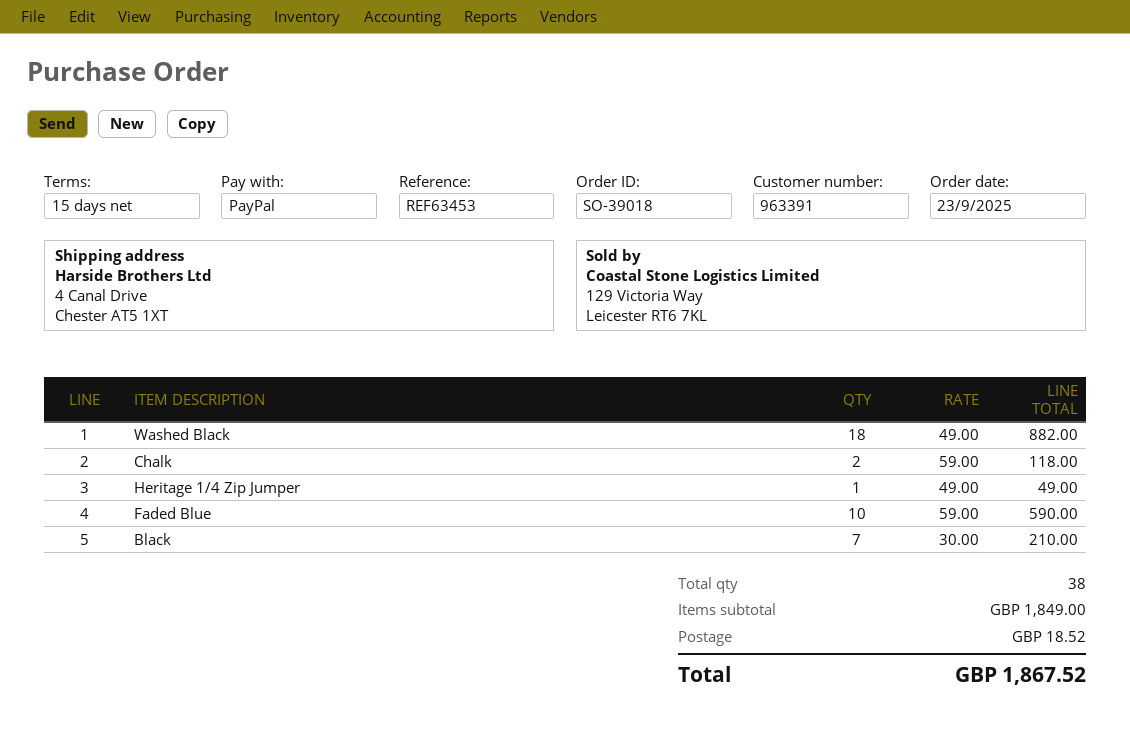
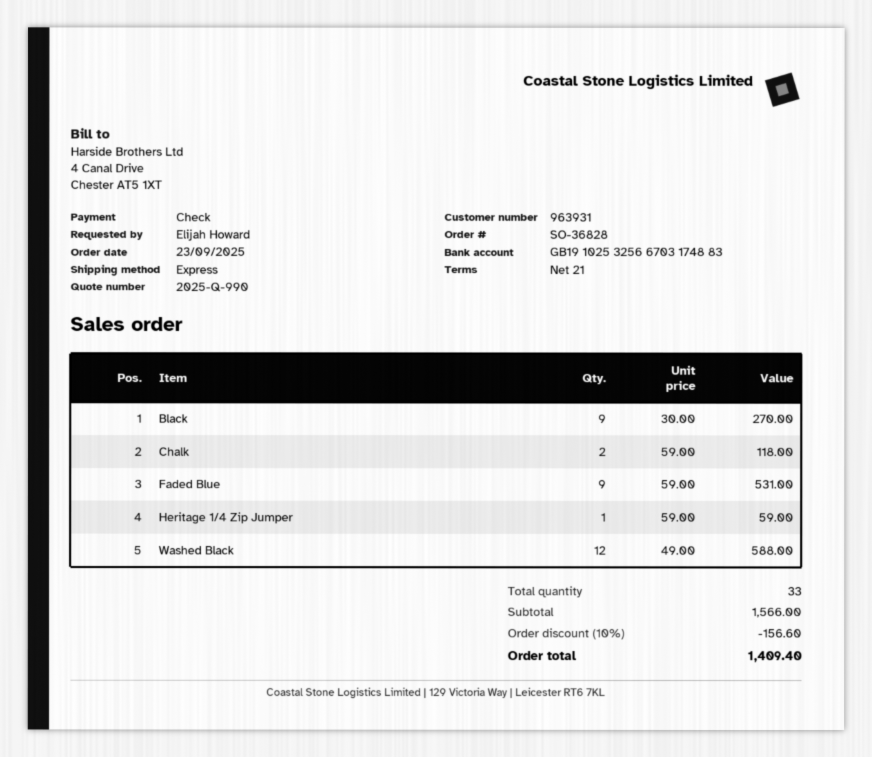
order number: SO-39018 -> SO-36828
payment terms: 15 days -> 21 days
customer number: 963391 -> 963931
payment method: PayPal -> cheque
Washed Black: 18 x 49.00 = 882.00 -> 12 x 49.00 = 588.00
Heritage 1/4 Zip Jumper: 1 x 49.00 = 49.00 -> 1 x 59.00 = 59.00
Faded Blue: 10 x 59.00 = 590.00 -> 9 x 59.00 = 531.00
Black: 7 x 30.00 = 210.00 -> 9 x 30.00 = 270.00
total quantity: 38 -> 33
subtotal: 1849.00 -> 1566.00
discount: none -> 10% = 156.60
shipping: 18.52 -> none
total: 1867.52 -> 1409.40

